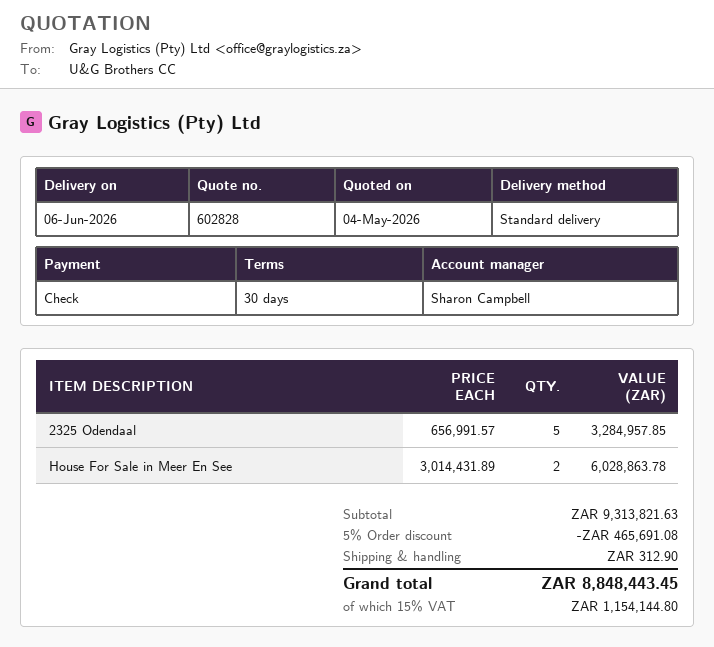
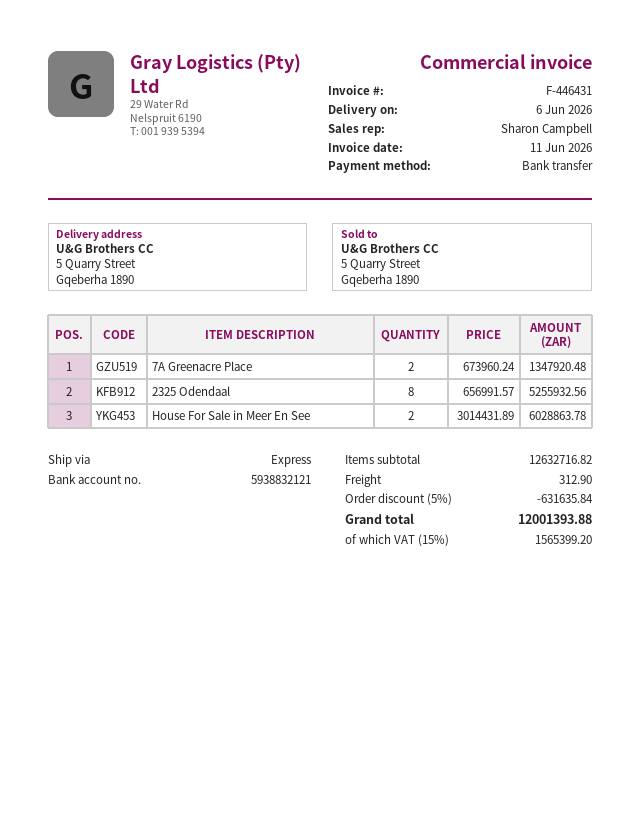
payment method: cheque -> bank transfer
shipping method: standard -> express
2325 Odendaal: 5 x 656991.57 = 3284957.85 -> 8 x 656991.57 = 5255932.56
7A Greenacre Place: none -> 2 x 673960.24 = 1347920.48
subtotal: 9313821.63 -> 12632716.82
discount: 5% = 465691.08 -> 5% = 631635.84
tax: 15% = 1154144.80 -> 15% = 1565399.20
total: 8848443.45 -> 12001393.88

